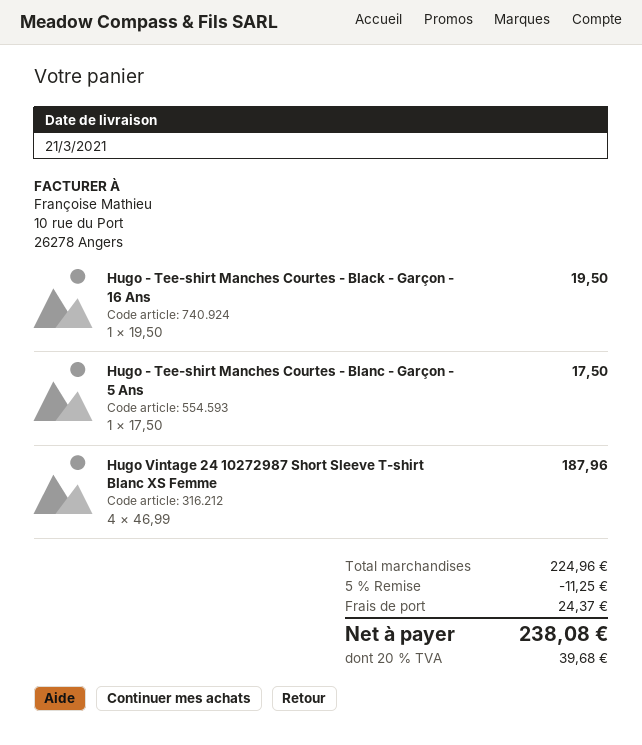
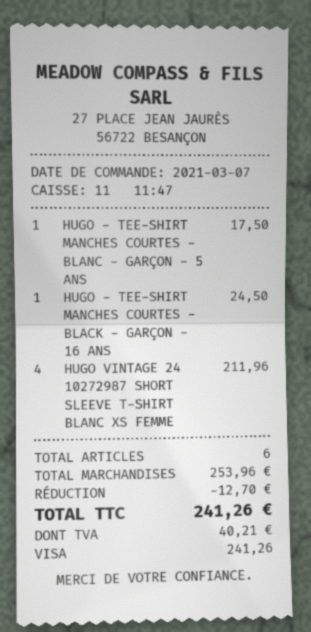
Hugo - Tee-shirt Manches Courtes - Black - Garçon - 16 Ans: 1 for 19.50 -> 1 for 24.50
Hugo Vintage 24 10272987 Short Sleeve T-shirt Blanc XS Femme: 4 for 187.96 -> 4 for 211.96
subtotal: 224.96 -> 253.96
discount: 11.25 -> 12.70
shipping: 24.37 -> none
tax: 39.68 -> 40.21
total: 238.08 -> 241.26

